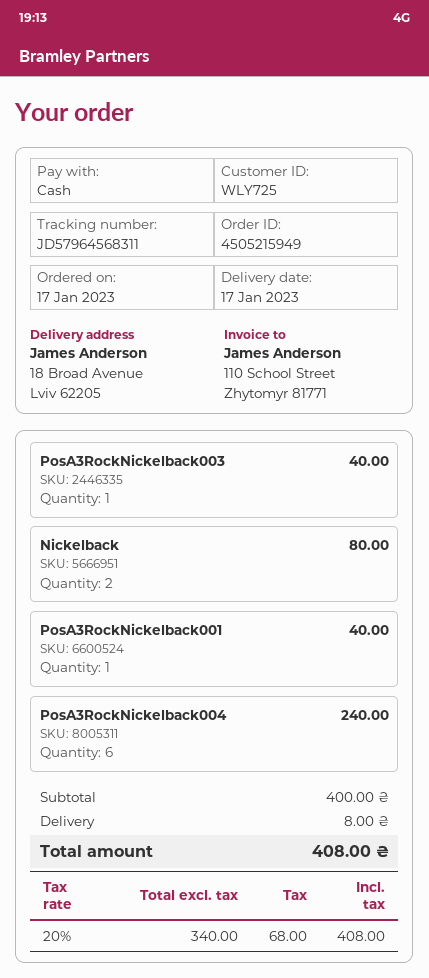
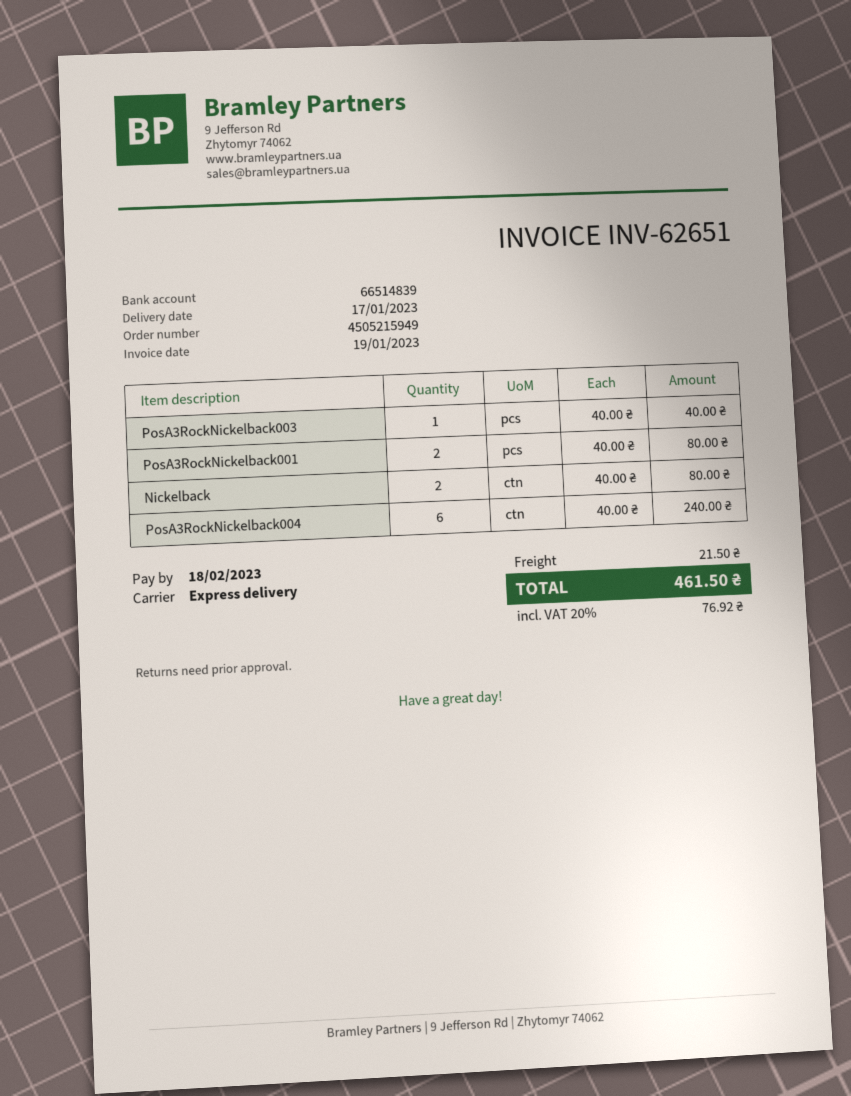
PosA3RockNickelback001: 1 for 40.00 -> 2 for 80.00
shipping: 8.00 -> 21.50
tax: 20% = 68.00 -> 20% = 76.92
total: 408.00 -> 461.50

